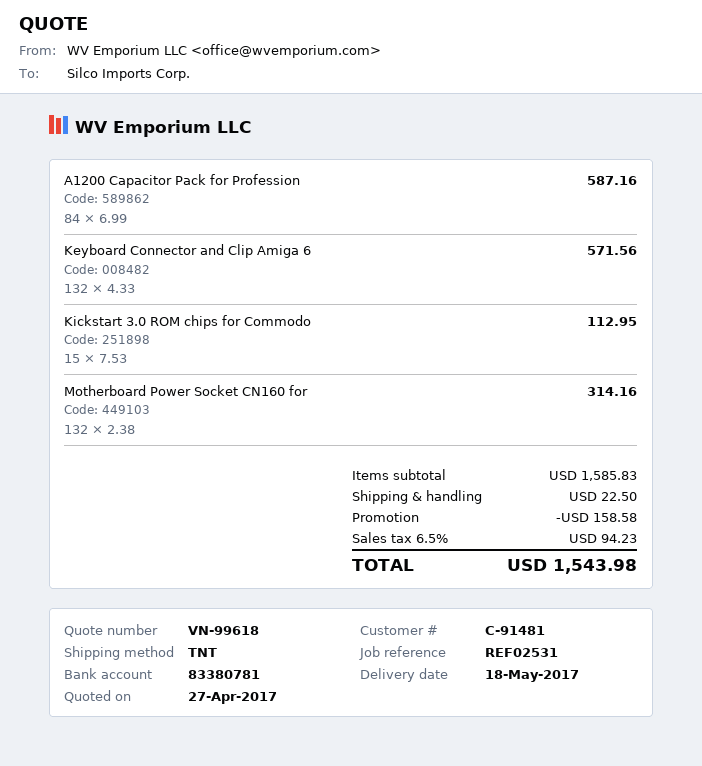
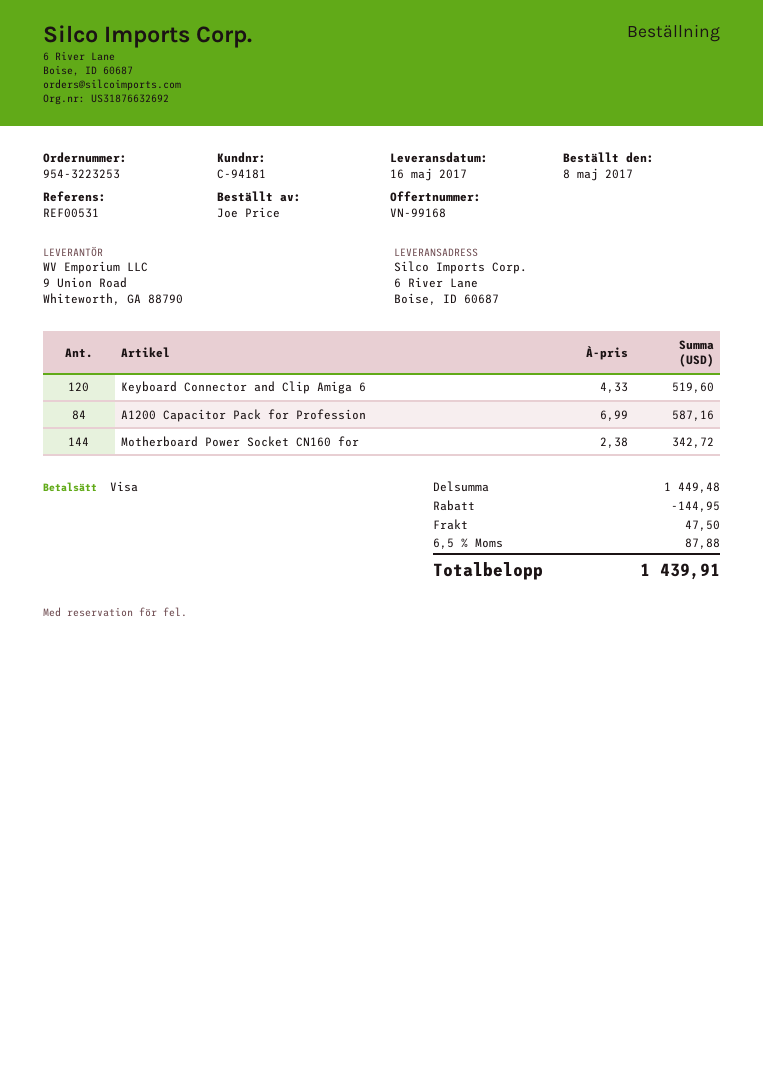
quote number: VN-99618 -> VN-99168
delivery date: 2017-05-18 -> 2017-05-16
customer number: C-91481 -> C-94181
reference: REF02531 -> REF00531
Keyboard Connector and Clip Amiga 6: 132 x 4.33 = 571.56 -> 120 x 4.33 = 519.60
Kickstart 3.0 ROM chips for Commodo: 15 x 7.53 = 112.95 -> none
Motherboard Power Socket CN160 for: 132 x 2.38 = 314.16 -> 144 x 2.38 = 342.72
subtotal: 1585.83 -> 1449.48
discount: 158.58 -> 144.95
shipping: 22.50 -> 47.50
tax: 6.5% = 94.23 -> 6.5% = 87.88
total: 1543.98 -> 1439.91

